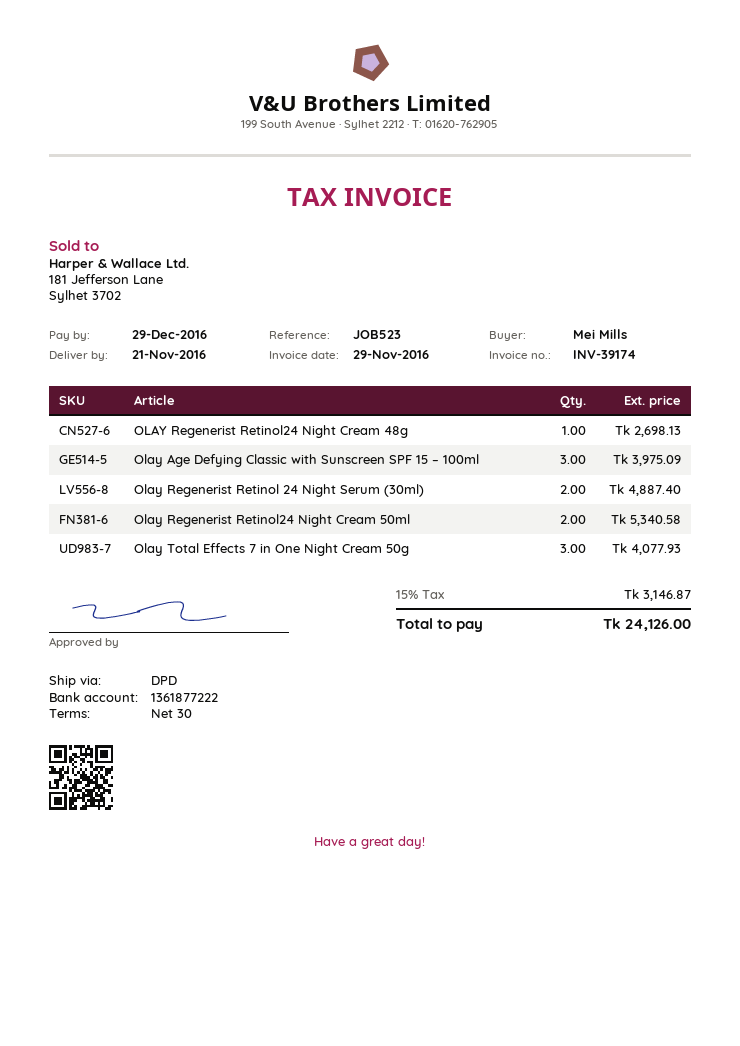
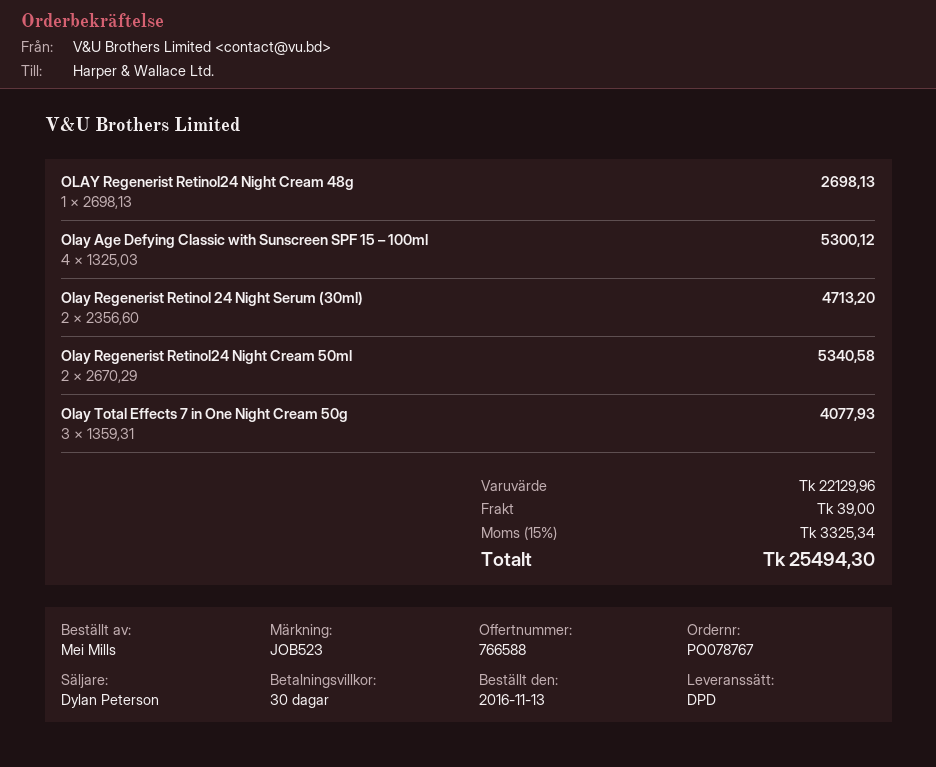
Olay Age Defying Classic with Sunscreen SPF 15 – 100ml: 3 for 3975.09 -> 4 for 5300.12
Olay Regenerist Retinol 24 Night Serum (30ml): 2 for 4887.40 -> 2 for 4713.20
shipping: none -> 39.00
tax: 15% = 3146.87 -> 15% = 3325.34
total: 24126.00 -> 25494.30

